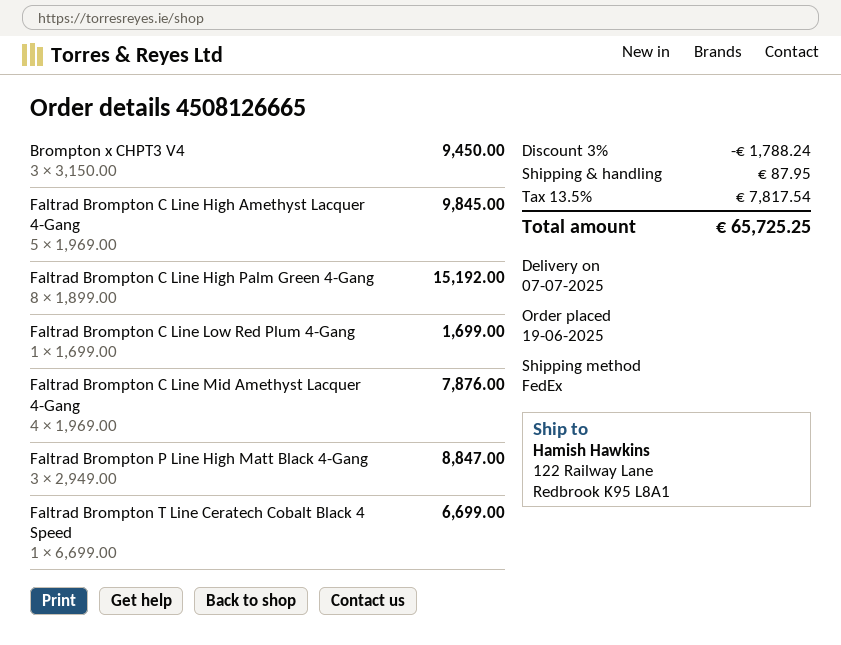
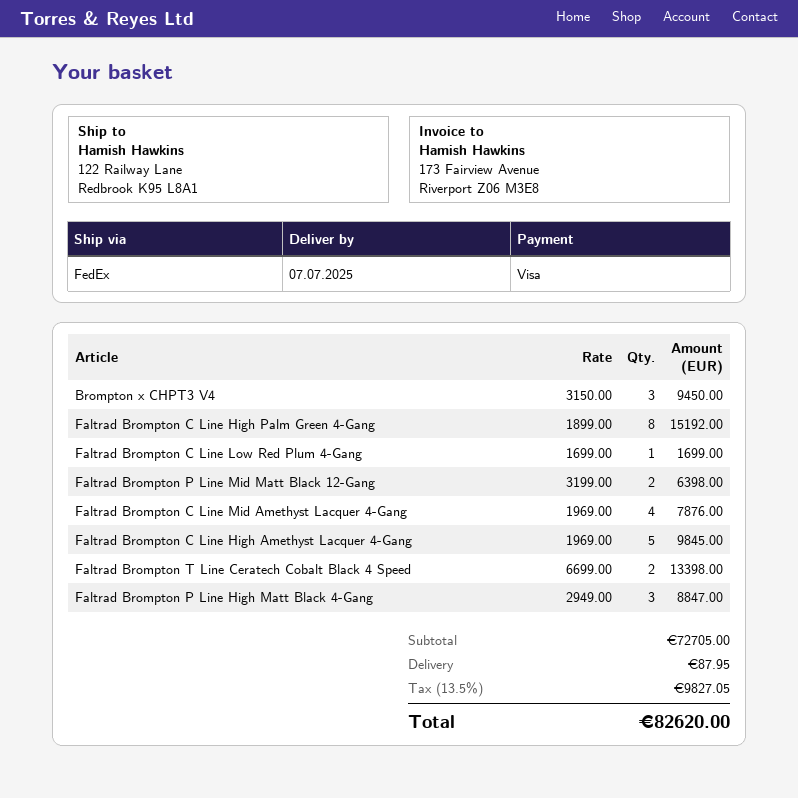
Faltrad Brompton T Line Ceratech Cobalt Black 4 Speed: 1 x 6699.00 = 6699.00 -> 2 x 6699.00 = 13398.00
Faltrad Brompton P Line Mid Matt Black 12-Gang: none -> 2 x 3199.00 = 6398.00
discount: 3% = 1788.24 -> none
tax: 13.5% = 7817.54 -> 13.5% = 9827.05
total: 65725.25 -> 82620.00

